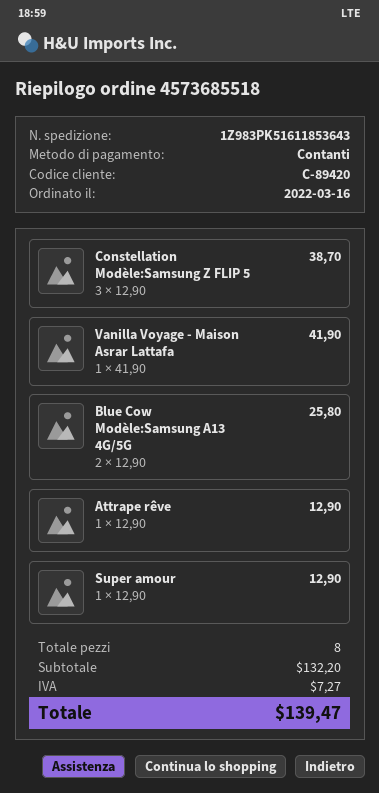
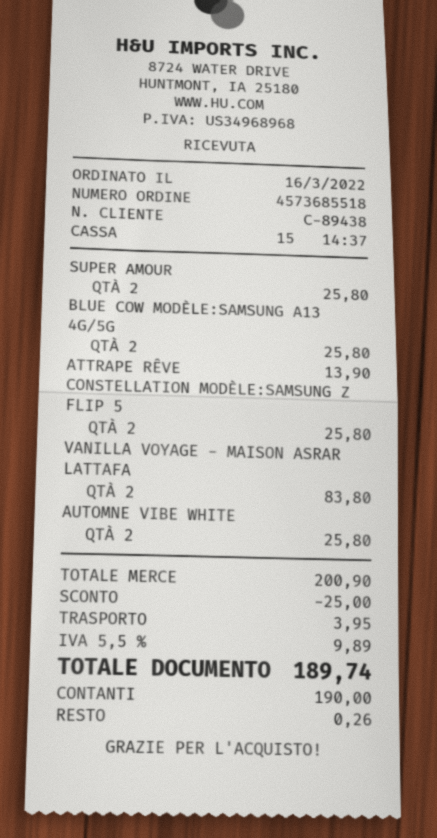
customer number: C-89420 -> C-89438
Constellation Modèle:Samsung Z FLIP 5: 3 for 38.70 -> 2 for 25.80
Vanilla Voyage - Maison Asrar Lattafa: 1 for 41.90 -> 2 for 83.80
Attrape rêve: 1 for 12.90 -> 1 for 13.90
Super amour: 1 for 12.90 -> 2 for 25.80
AUTOMNE VIBE WHITE: none -> 2 for 25.80
subtotal: 132.20 -> 200.90
discount: none -> 25.00
shipping: none -> 3.95
tax: 7.27 -> 9.89
total: 139.47 -> 189.74

